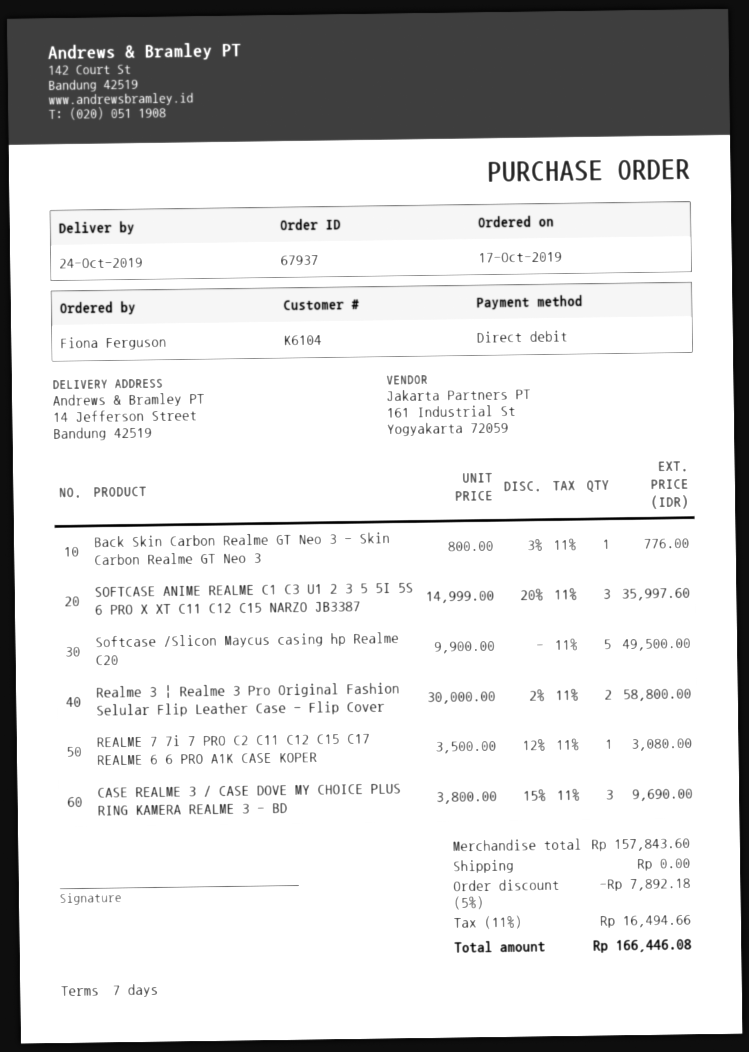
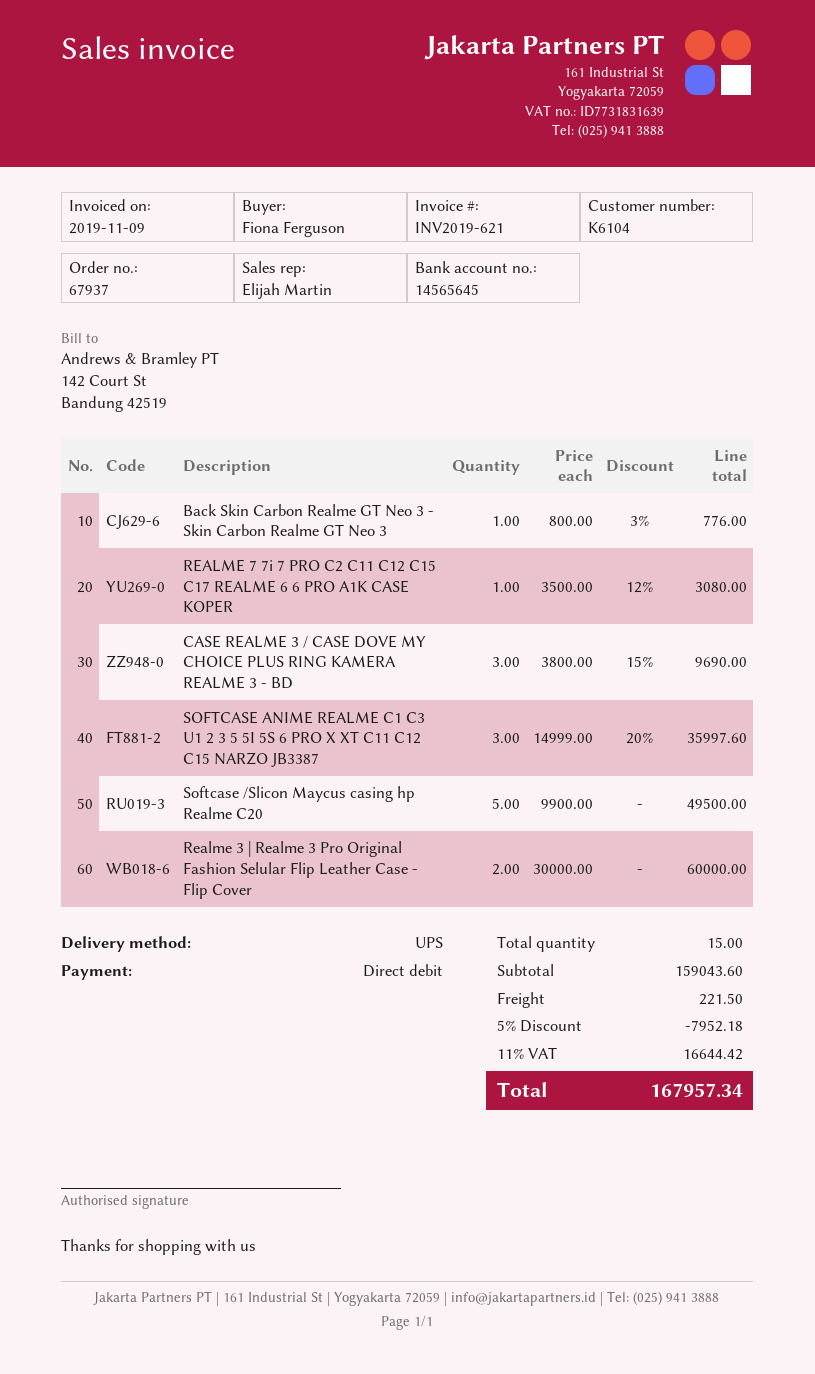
Realme 3 | Realme 3 Pro Original Fashion Selular Flip Leather Case - Flip Cover: 2 x 30000.00 - 2% = 58800.00 -> 2 x 30000.00 = 60000.00
subtotal: 157843.60 -> 159043.60
discount: 5% = 7892.18 -> 5% = 7952.18
shipping: 0.00 -> 221.50
tax: 11% = 16494.66 -> 11% = 16644.42
total: 166446.08 -> 167957.34

